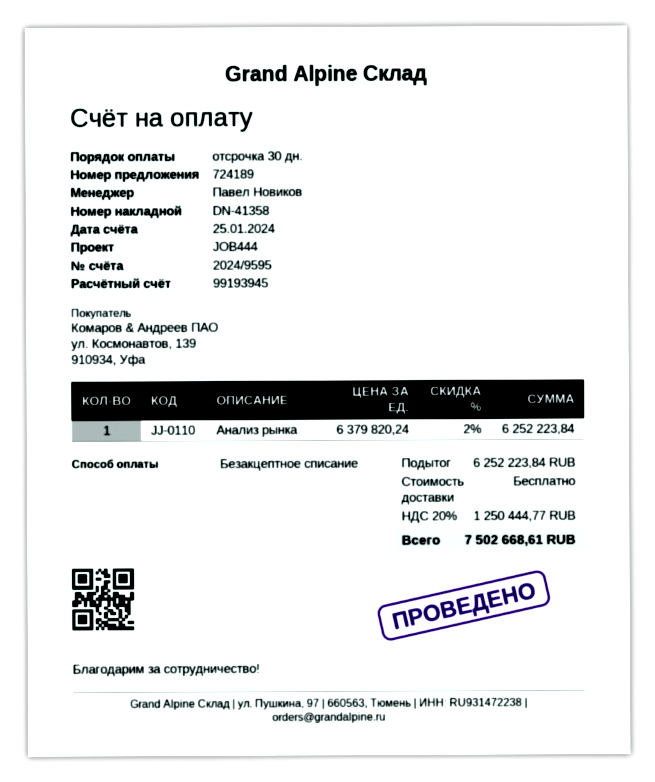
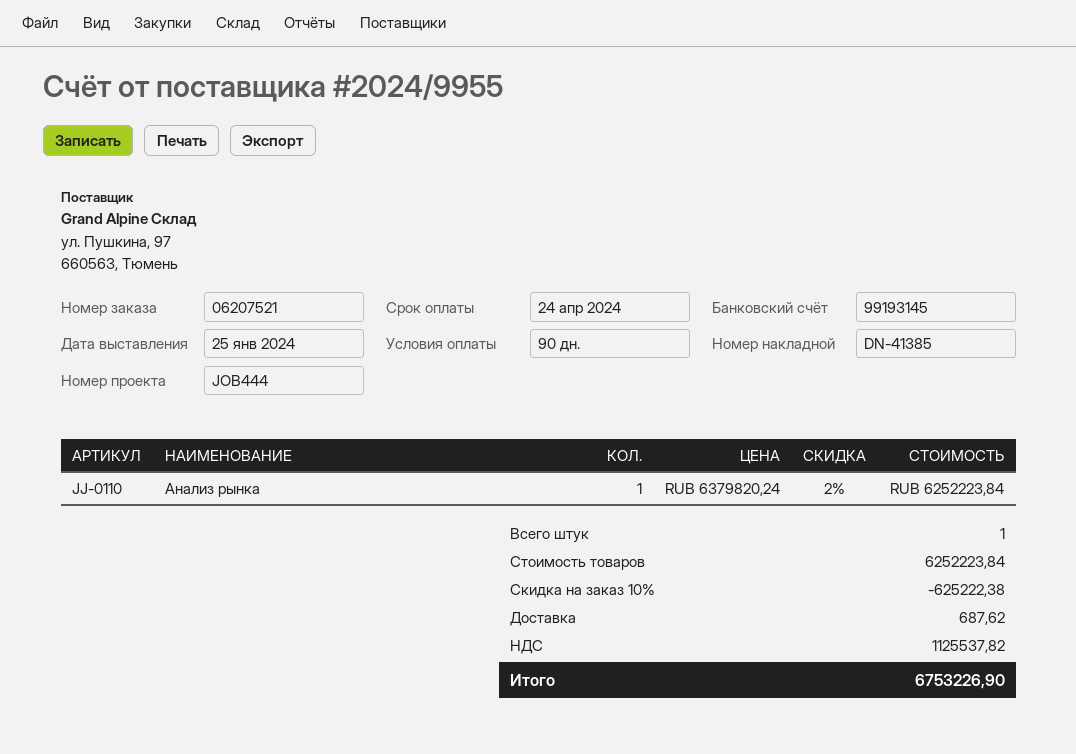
delivery note number: DN-41358 -> DN-41385
invoice number: 2024/9595 -> 2024/9955
payment terms: 30 days -> 90 days
bank account: 99193945 -> 99193145
discount: none -> 10% = 625222.38
shipping: 0.00 -> 687.62
tax: 1250444.77 -> 1125537.82
total: 7502668.61 -> 6753226.90

